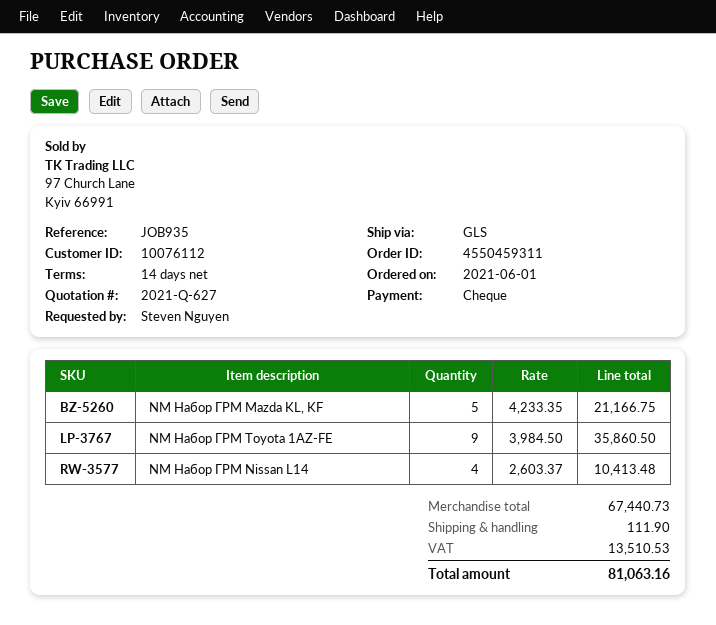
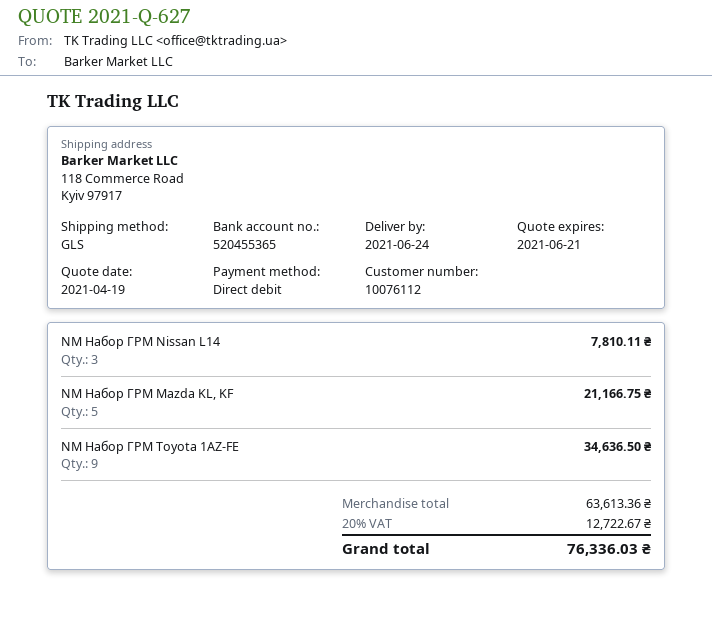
payment method: cheque -> direct debit
NM Набор ГРМ Toyota 1AZ-FE: 9 for 35860.50 -> 9 for 34636.50
NM Набор ГРМ Nissan L14: 4 for 10413.48 -> 3 for 7810.11
subtotal: 67440.73 -> 63613.36
shipping: 111.90 -> none
tax: 13510.53 -> 12722.67
total: 81063.16 -> 76336.03

